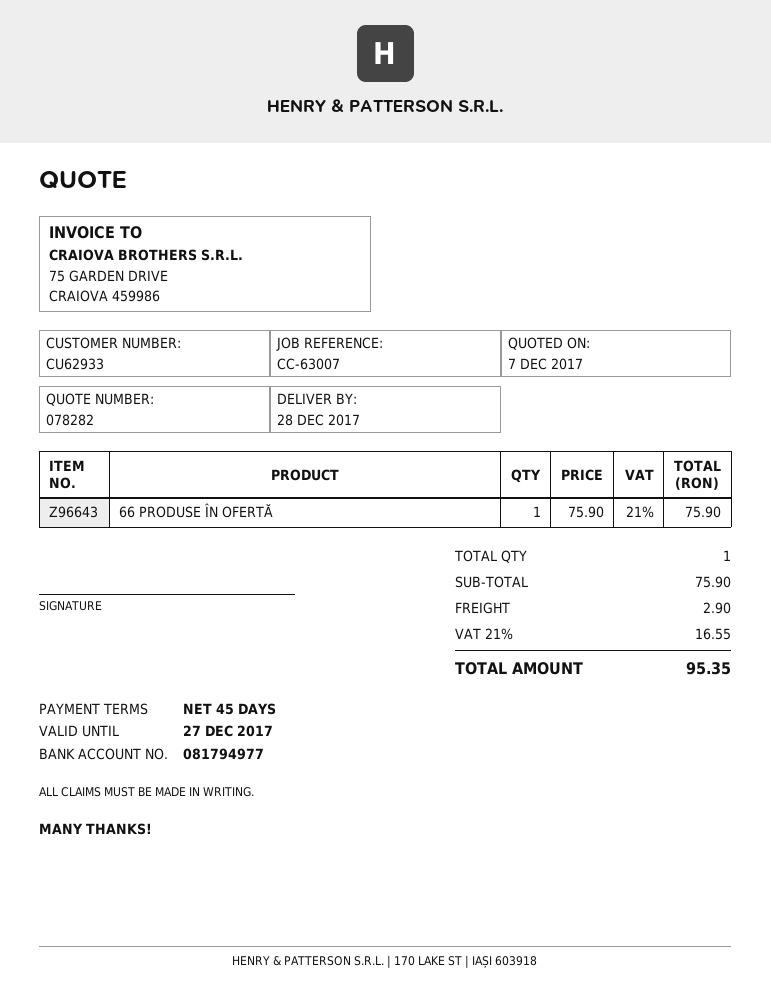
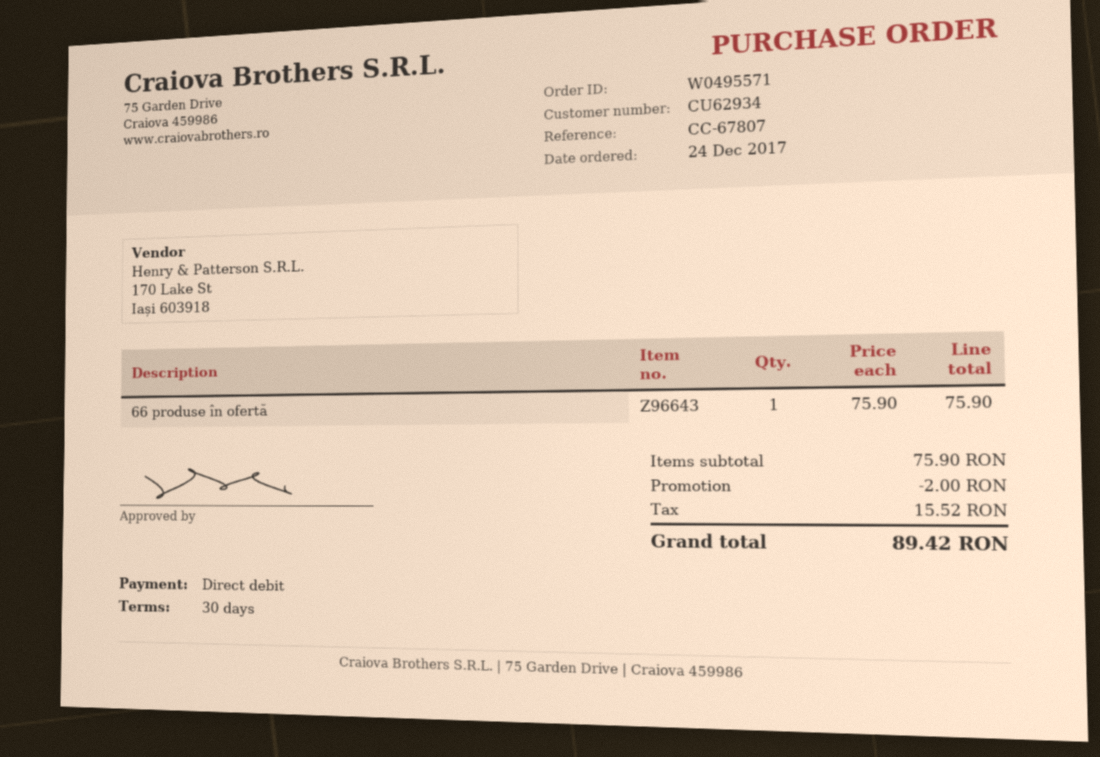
payment terms: 45 days -> 30 days
customer number: CU62933 -> CU62934
reference: CC-63007 -> CC-67807
discount: none -> 2.00
shipping: 2.90 -> none
tax: 16.55 -> 15.52
total: 95.35 -> 89.42

